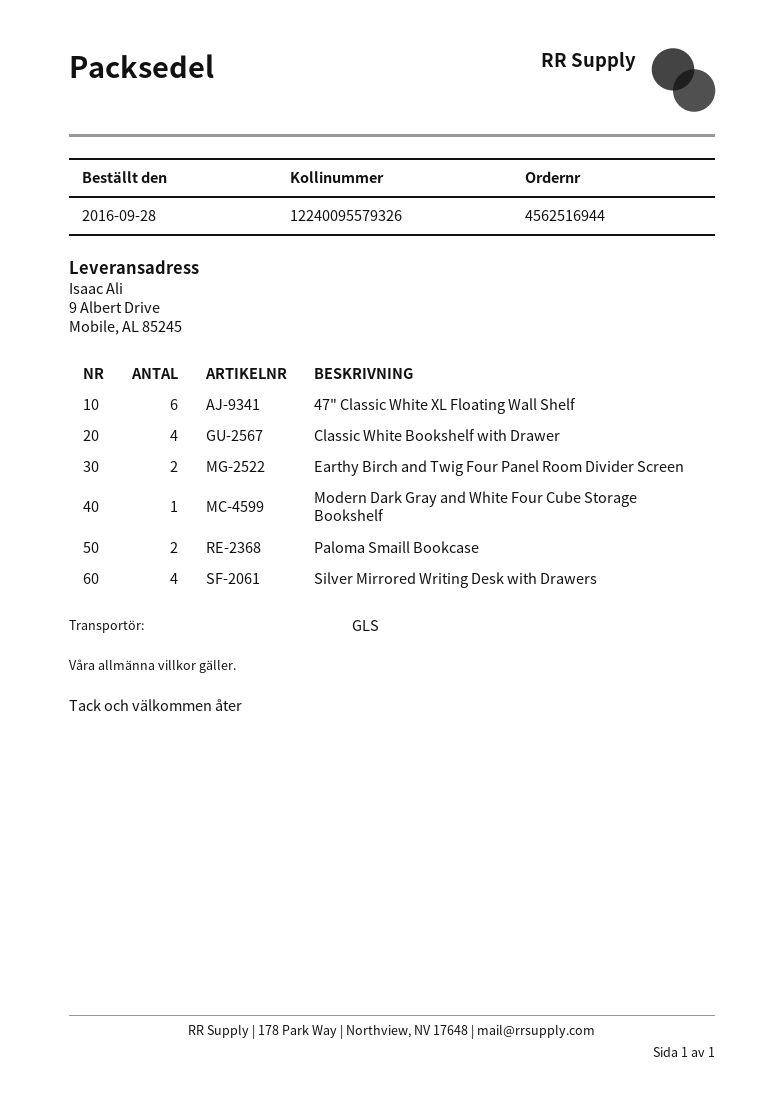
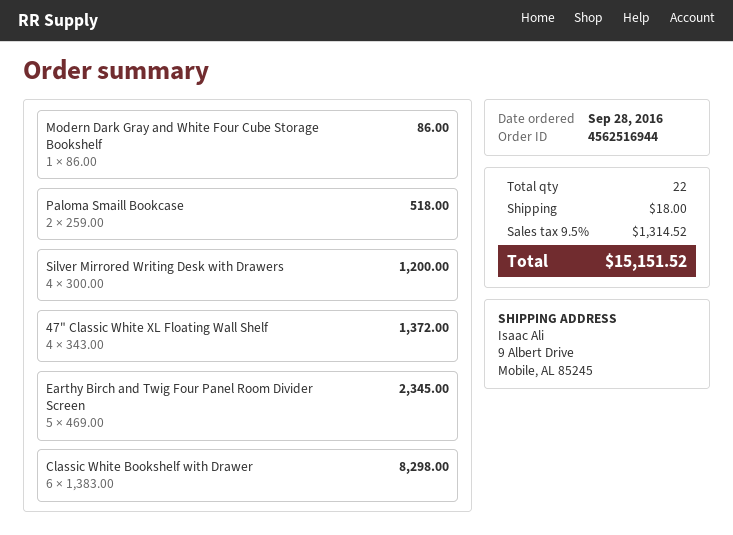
47" Classic White XL Floating Wall Shelf: 6 -> 4
Classic White Bookshelf with Drawer: 4 -> 6
Earthy Birch and Twig Four Panel Room Divider Screen: 2 -> 5

